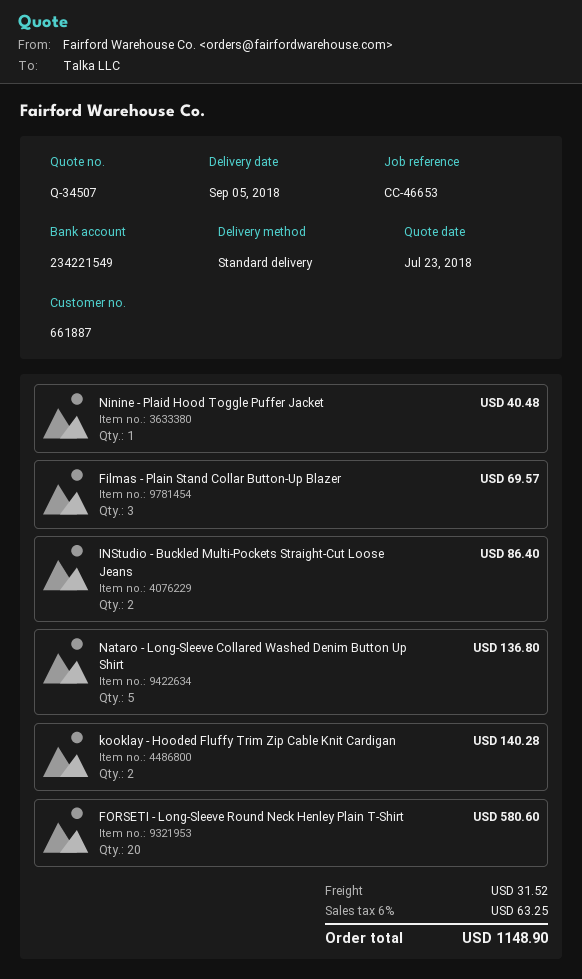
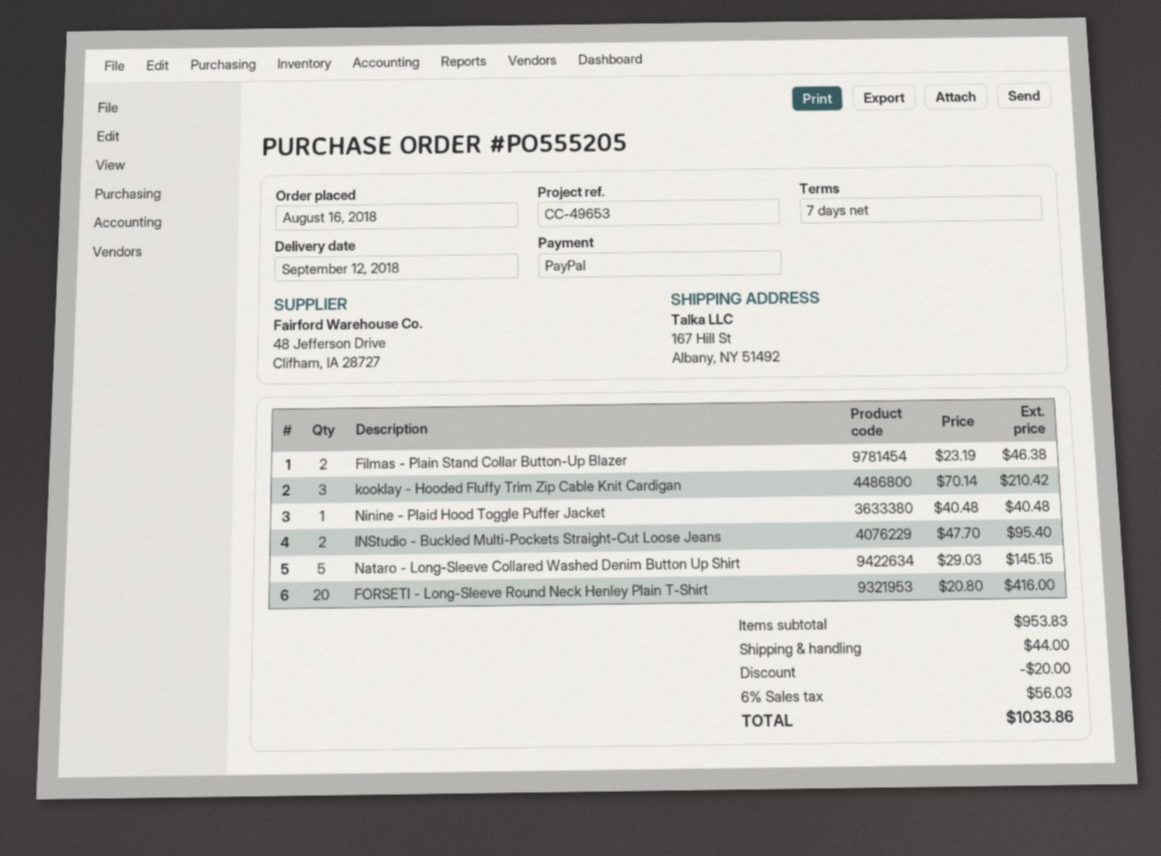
delivery date: 2018-09-05 -> 2018-09-12
reference: CC-46653 -> CC-49653
Filmas - Plain Stand Collar Button-Up Blazer: 3 for 69.57 -> 2 for 46.38
INStudio - Buckled Multi-Pockets Straight-Cut Loose Jeans: 2 for 86.40 -> 2 for 95.40
Nataro - Long-Sleeve Collared Washed Denim Button Up Shirt: 5 for 136.80 -> 5 for 145.15
kooklay - Hooded Fluffy Trim Zip Cable Knit Cardigan: 2 for 140.28 -> 3 for 210.42
FORSETI - Long-Sleeve Round Neck Henley Plain T-Shirt: 20 for 580.60 -> 20 for 416.00
discount: none -> 20.00
shipping: 31.52 -> 44.00
tax: 6% = 63.25 -> 6% = 56.03
total: 1148.90 -> 1033.86

